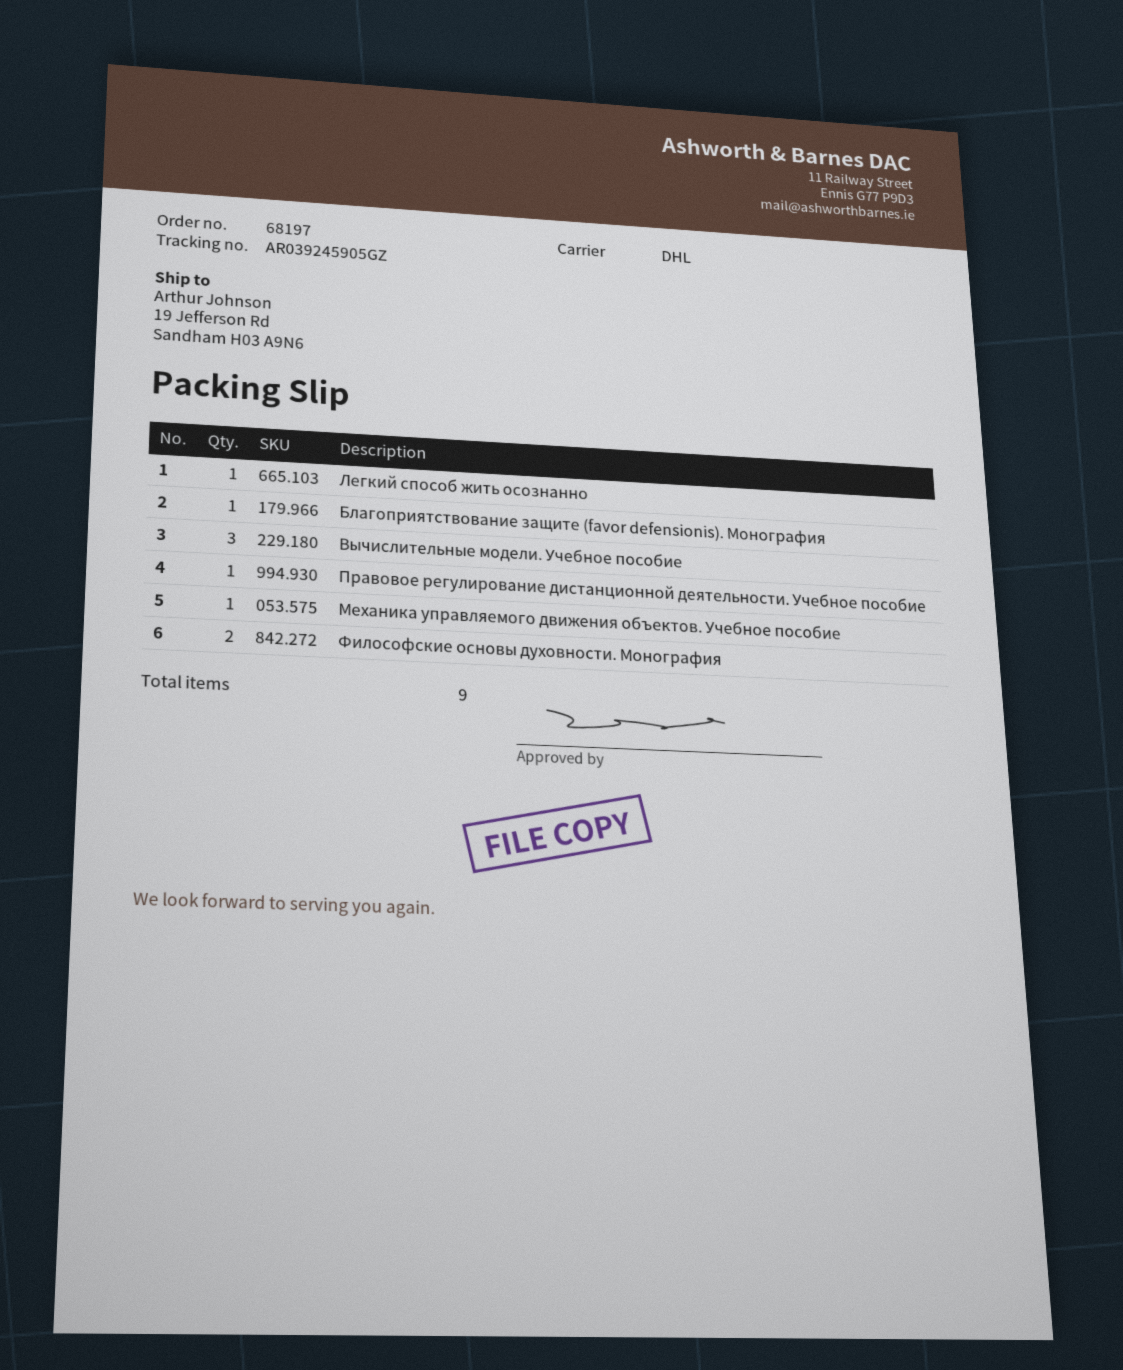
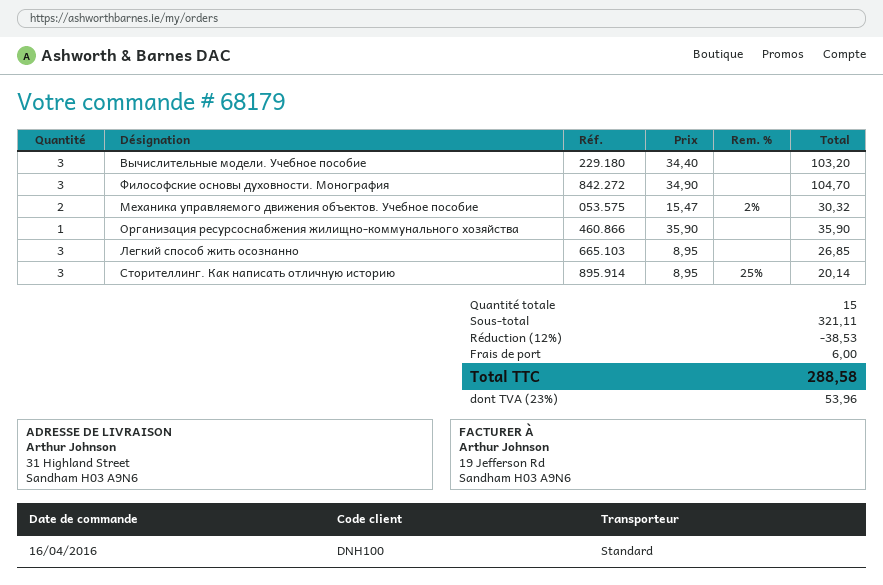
order number: 68197 -> 68179
shipping method: DHL -> standard
ship to: 19 Jefferson Rd, Sandham H03 A9N6 -> 31 Highland Street, Sandham H03 A9N6
Легкий способ жить осознанно: 1 -> 3
Благоприятствование защите (favor defensionis). Монография: 1 -> none
Правовое регулирование дистанционной деятельности. Учебное пособие: 1 -> none
Механика управляемого движения объектов. Учебное пособие: 1 -> 2
Философские основы духовности. Монография: 2 -> 3
Организация ресурсоснабжения жилищно-коммунального хозяйства: none -> 1
Сторителлинг. Как написать отличную историю: none -> 3
total quantity: 9 -> 15

